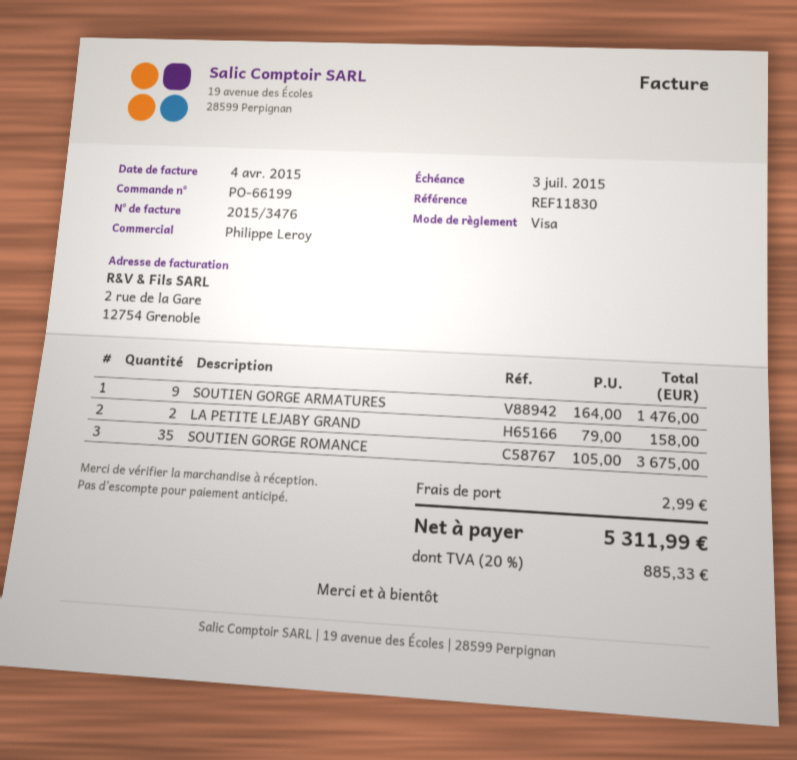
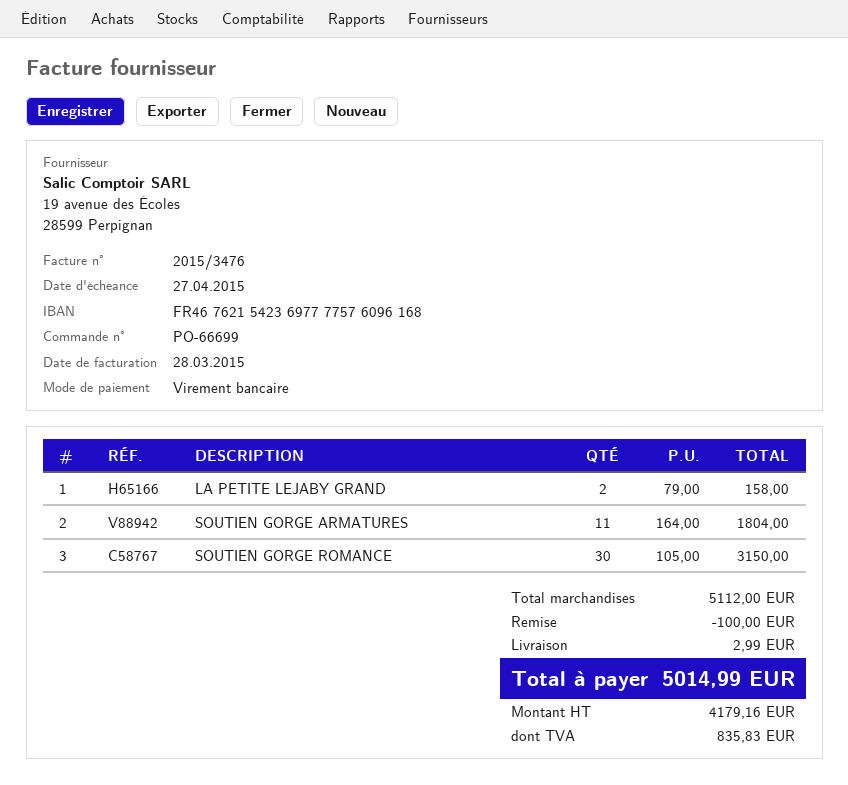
order number: PO-66199 -> PO-66699
invoice date: 2015-04-04 -> 2015-03-28
due date: 2015-07-03 -> 2015-04-27
payment method: Visa -> bank transfer
SOUTIEN GORGE ARMATURES: 9 x 164.00 = 1476.00 -> 11 x 164.00 = 1804.00
SOUTIEN GORGE ROMANCE: 35 x 105.00 = 3675.00 -> 30 x 105.00 = 3150.00
discount: none -> 100.00
tax: 885.33 -> 835.83
total: 5311.99 -> 5014.99

